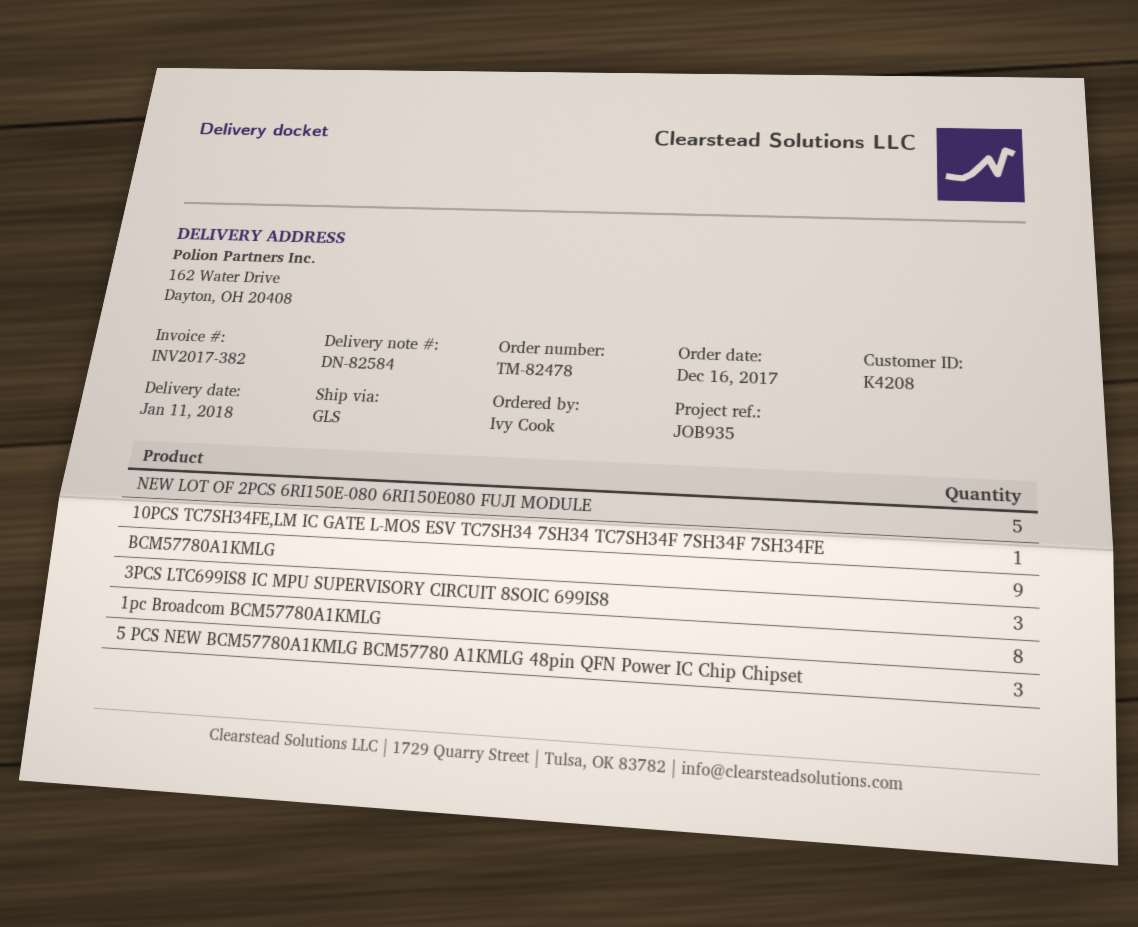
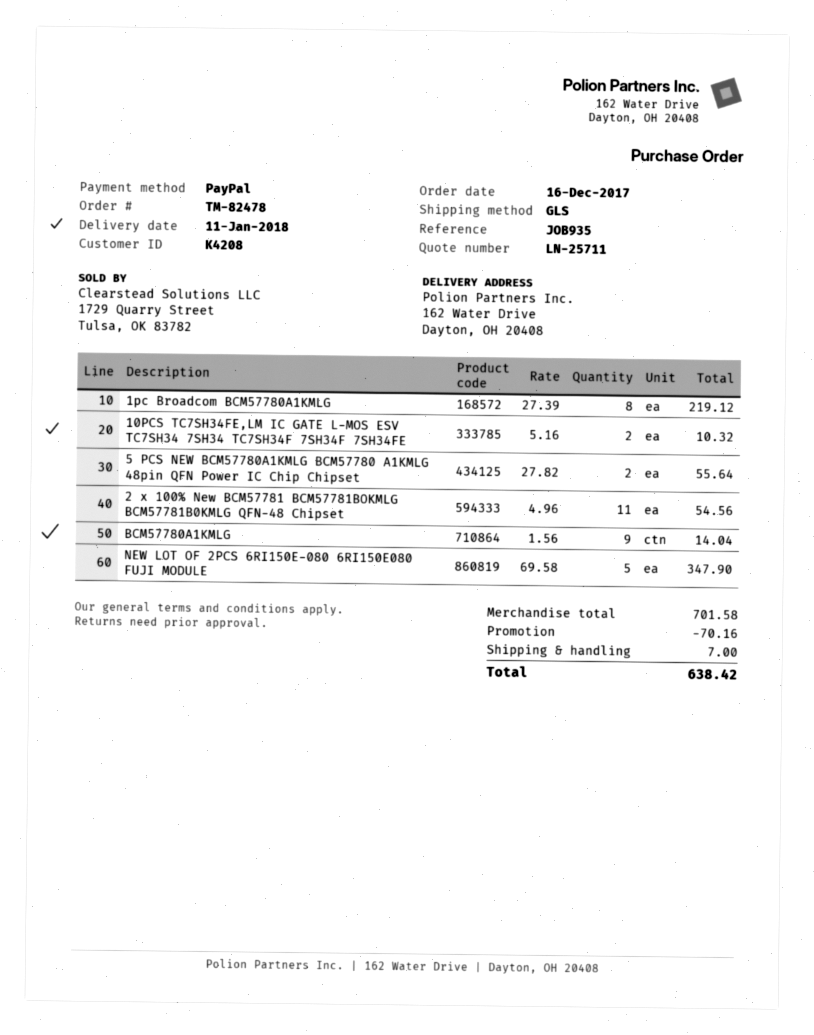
10PCS TC7SH34FE,LM IC GATE L-MOS ESV TC7SH34 7SH34 TC7SH34F 7SH34F 7SH34FE: 1 -> 2
3PCS LTC699IS8 IC MPU SUPERVISORY CIRCUIT 8SOIC 699IS8: 3 -> none
5 PCS NEW BCM57780A1KMLG BCM57780 A1KMLG 48pin QFN Power IC Chip Chipset: 3 -> 2
2 x 100% New BCM57781 BCM57781BOKMLG BCM57781B0KMLG QFN-48 Chipset: none -> 11

